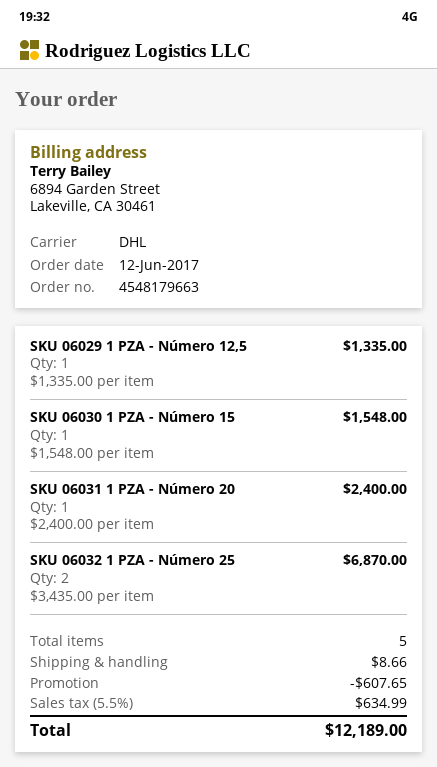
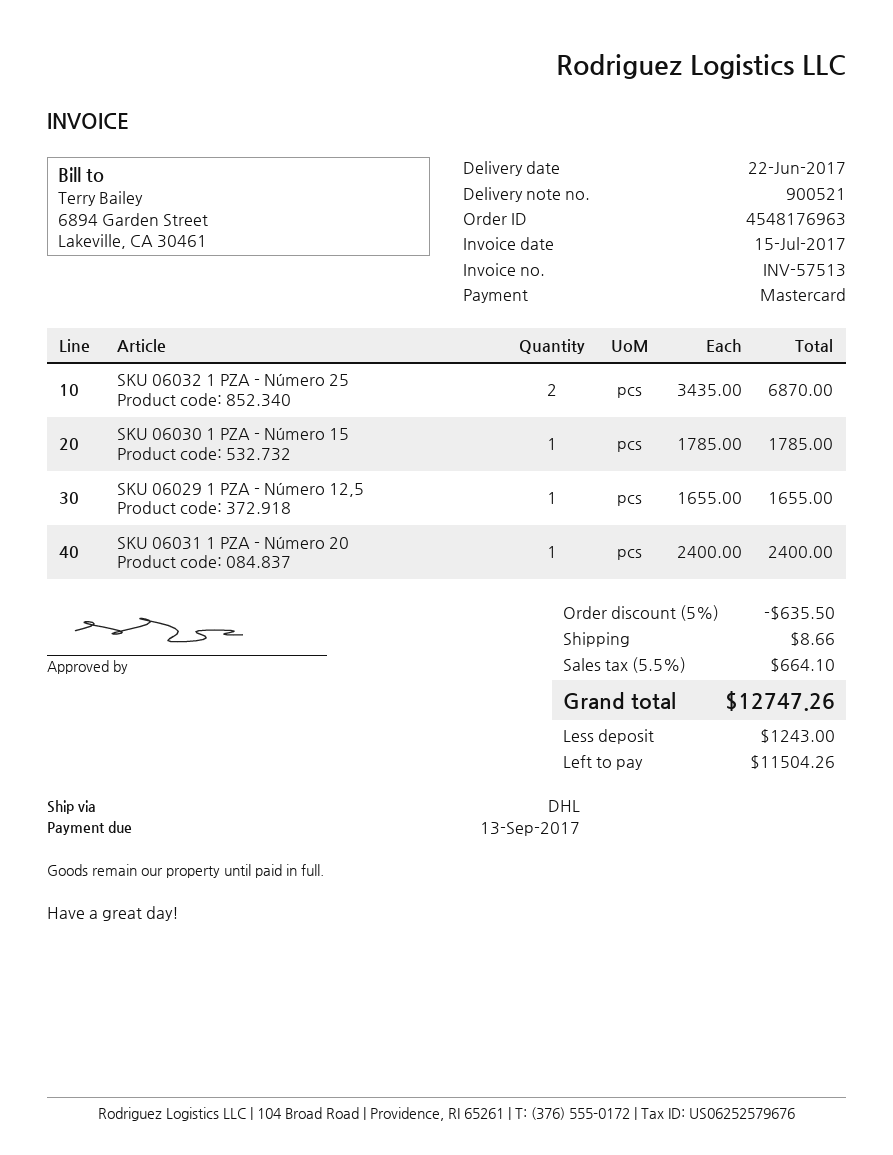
order number: 4548179663 -> 4548176963
SKU 06029 1 PZA - Número 12,5: 1 x 1335.00 = 1335.00 -> 1 x 1655.00 = 1655.00
SKU 06030 1 PZA - Número 15: 1 x 1548.00 = 1548.00 -> 1 x 1785.00 = 1785.00
discount: 607.65 -> 635.50
tax: 5.5% = 634.99 -> 5.5% = 664.10
total: 12189.00 -> 12747.26

